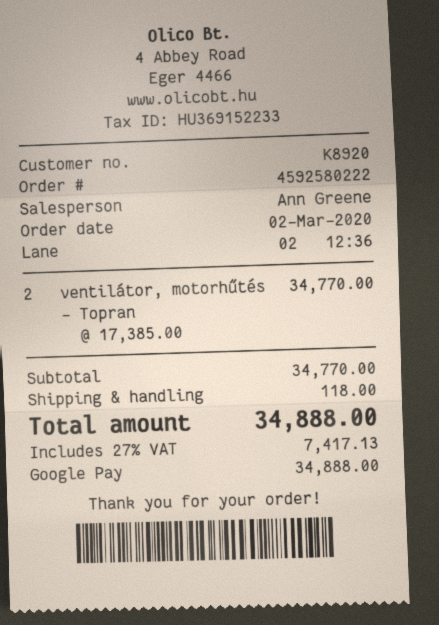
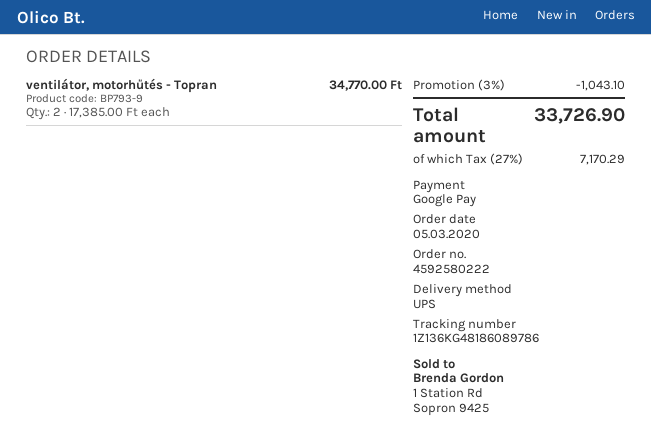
order date: 2020-03-02 -> 2020-03-05
discount: none -> 3% = 1043.10
shipping: 118.00 -> none
tax: 27% = 7417.13 -> 27% = 7170.29
total: 34888.00 -> 33726.90

